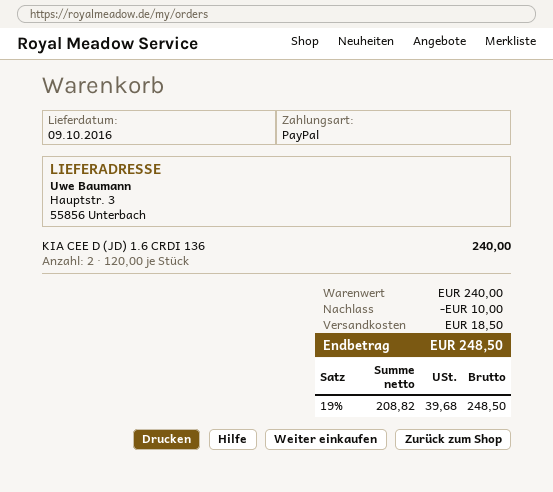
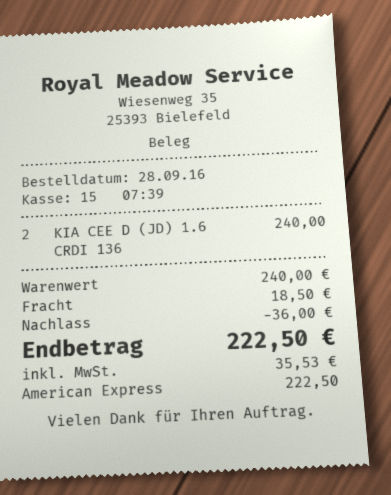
payment method: PayPal -> American Express
discount: 10.00 -> 36.00
tax: 39.68 -> 35.53
total: 248.50 -> 222.50

